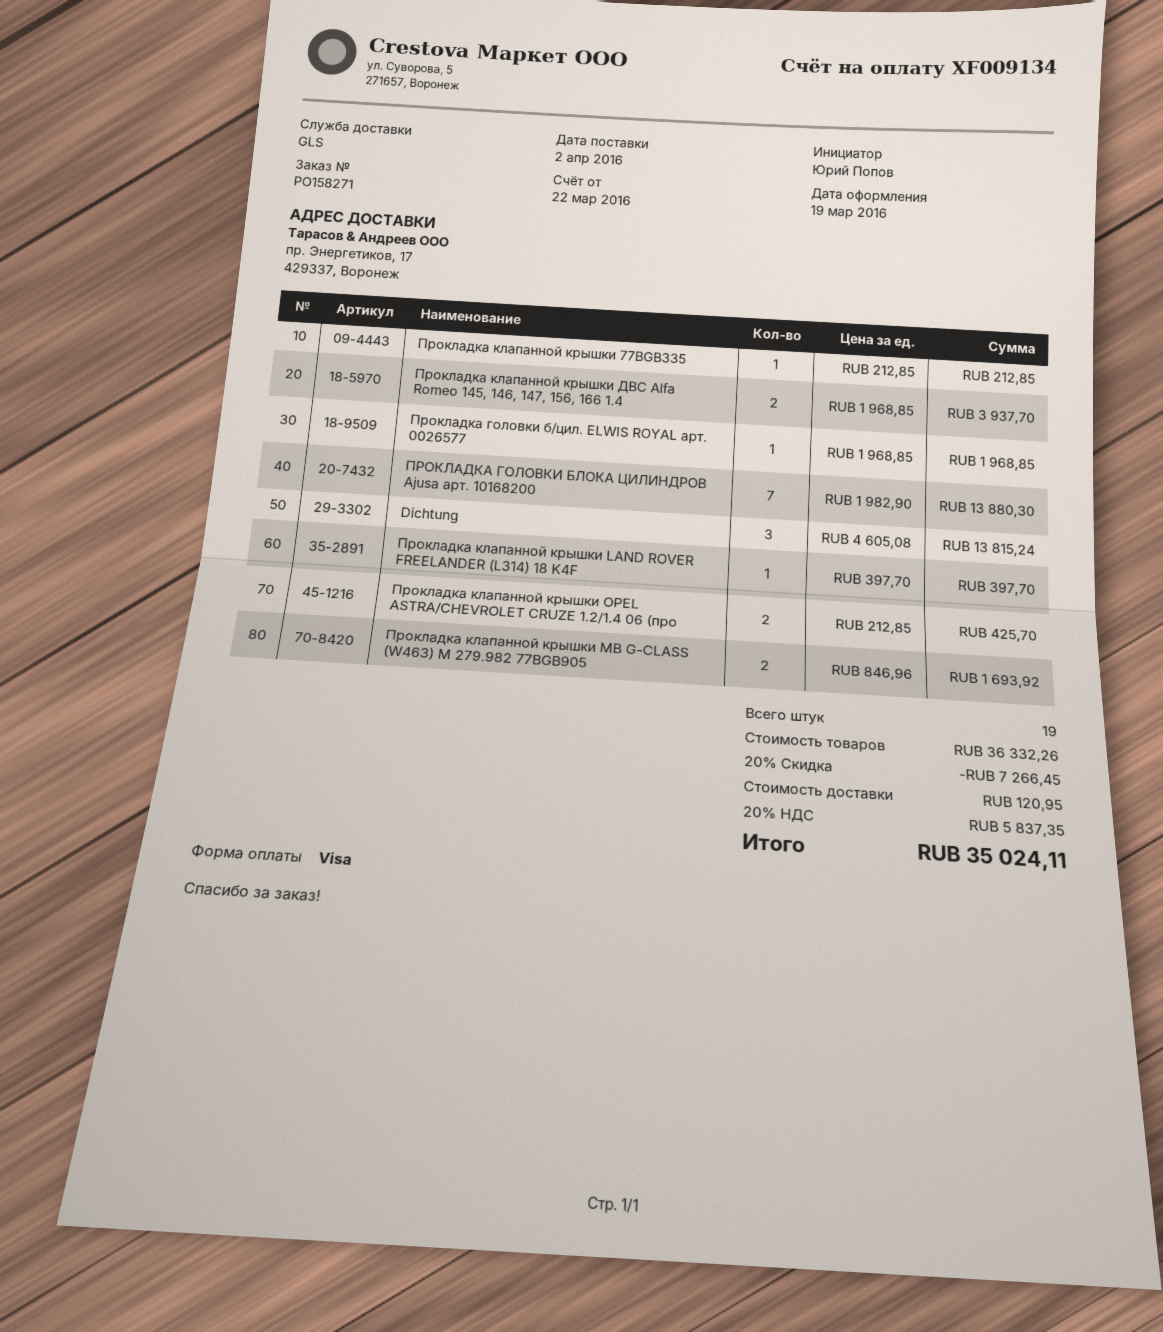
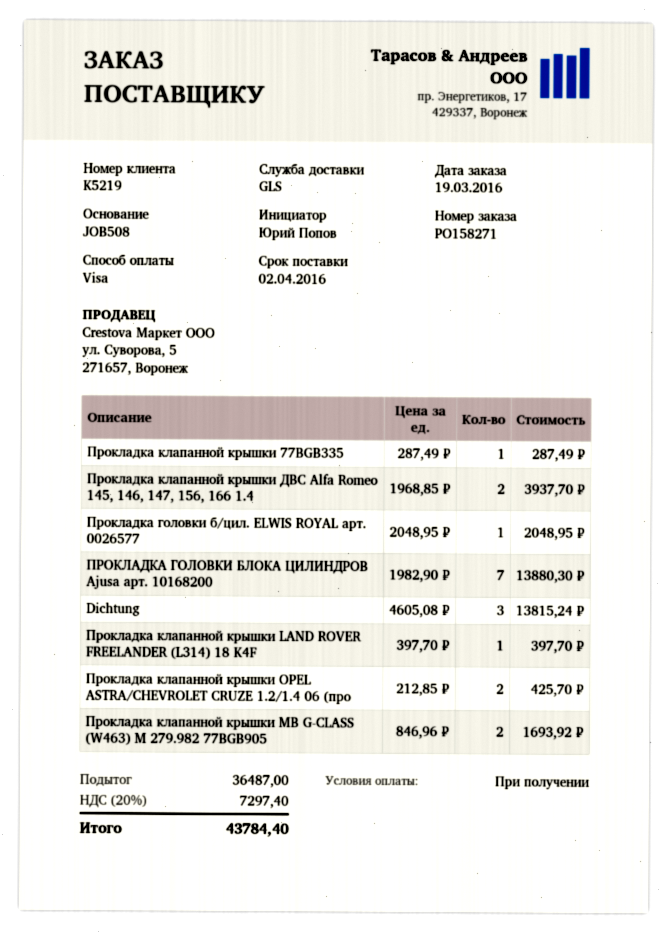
Прокладка клапанной крышки 77BGB335: 1 x 212.85 = 212.85 -> 1 x 287.49 = 287.49
Прокладка головки б/цил. ELWIS ROYAL арт. 0026577: 1 x 1968.85 = 1968.85 -> 1 x 2048.95 = 2048.95
subtotal: 36332.26 -> 36487.00
discount: 20% = 7266.45 -> none
shipping: 120.95 -> none
tax: 20% = 5837.35 -> 20% = 7297.40
total: 35024.11 -> 43784.40

